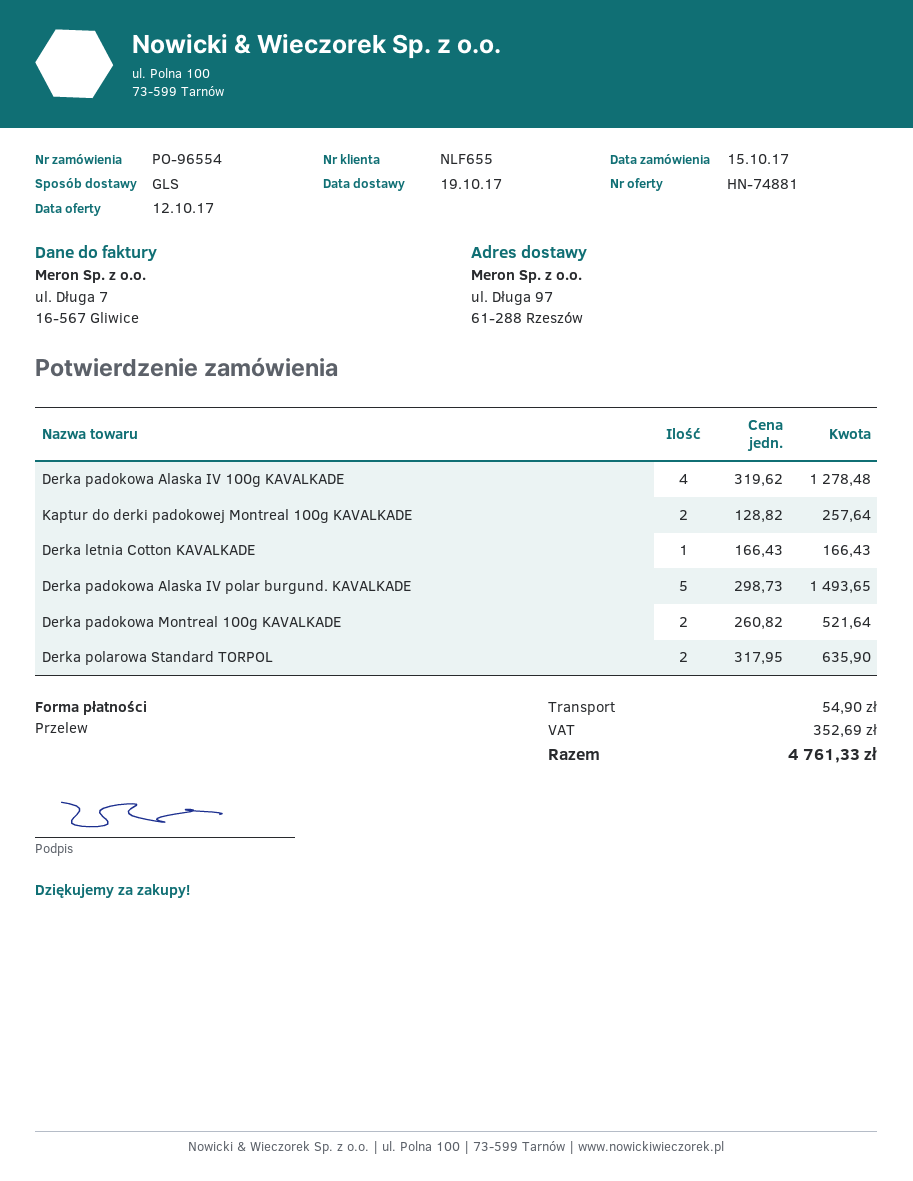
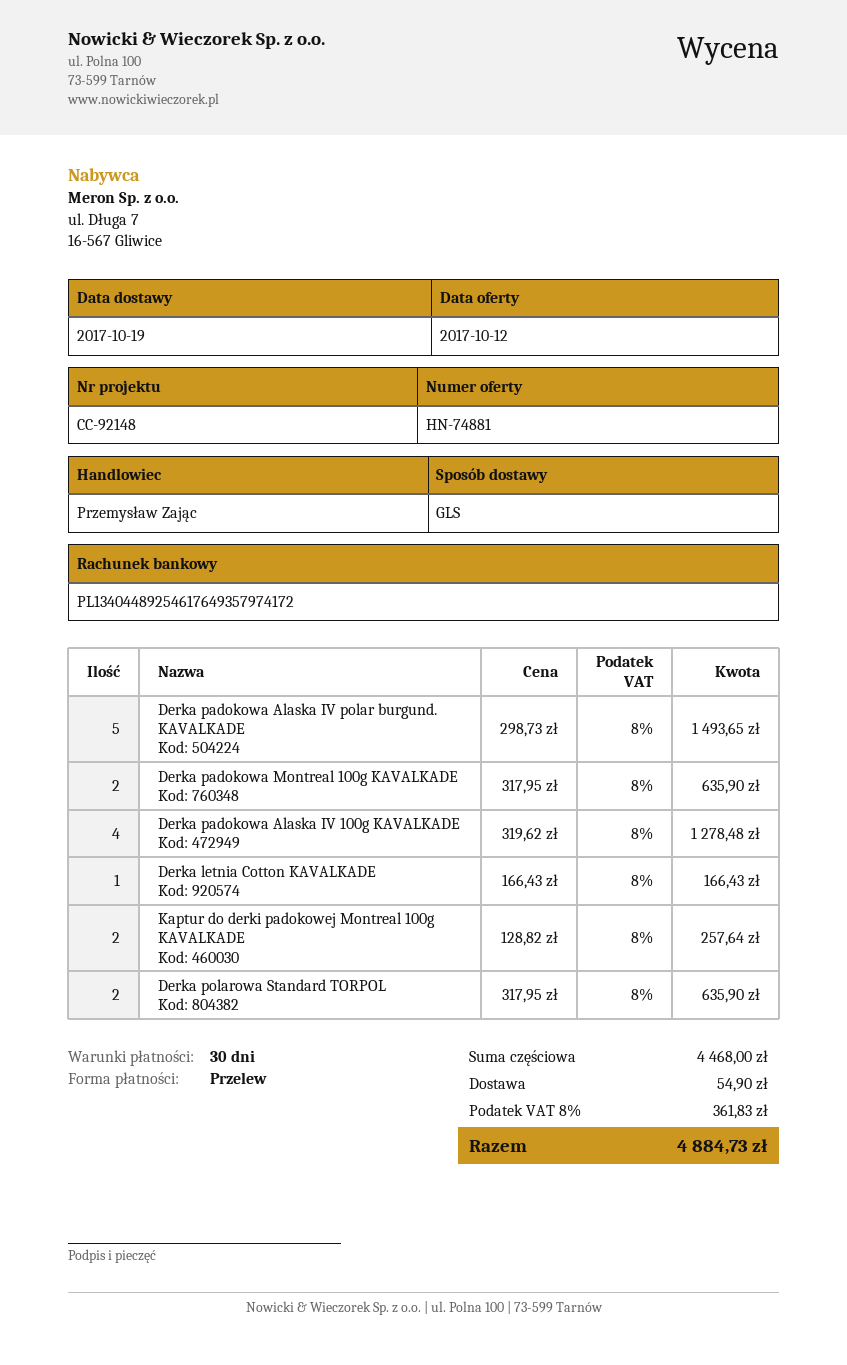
Derka padokowa Montreal 100g KAVALKADE: 2 x 260.82 = 521.64 -> 2 x 317.95 = 635.90
tax: 352.69 -> 361.83
total: 4761.33 -> 4884.73

